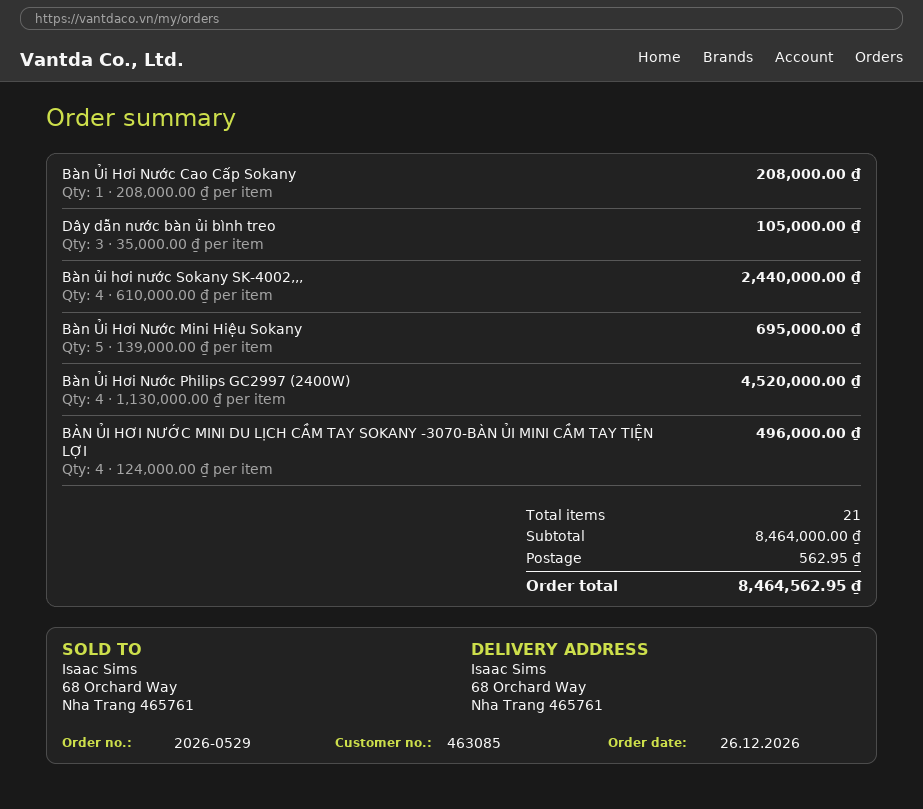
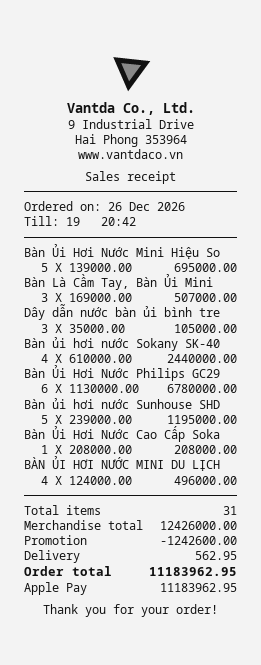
Bàn Ủi Hơi Nước Philips GC2997 (2400W): 4 x 1130000.00 = 4520000.00 -> 6 x 1130000.00 = 6780000.00
Bàn Là Cầm Tay, Bàn Ủi Mini: none -> 3 x 169000.00 = 507000.00
Bàn ủi hơi nước Sunhouse SHD: none -> 5 x 239000.00 = 1195000.00
total quantity: 21 -> 31
subtotal: 8464000.00 -> 12426000.00
discount: none -> 1242600.00
total: 8464562.95 -> 11183962.95

